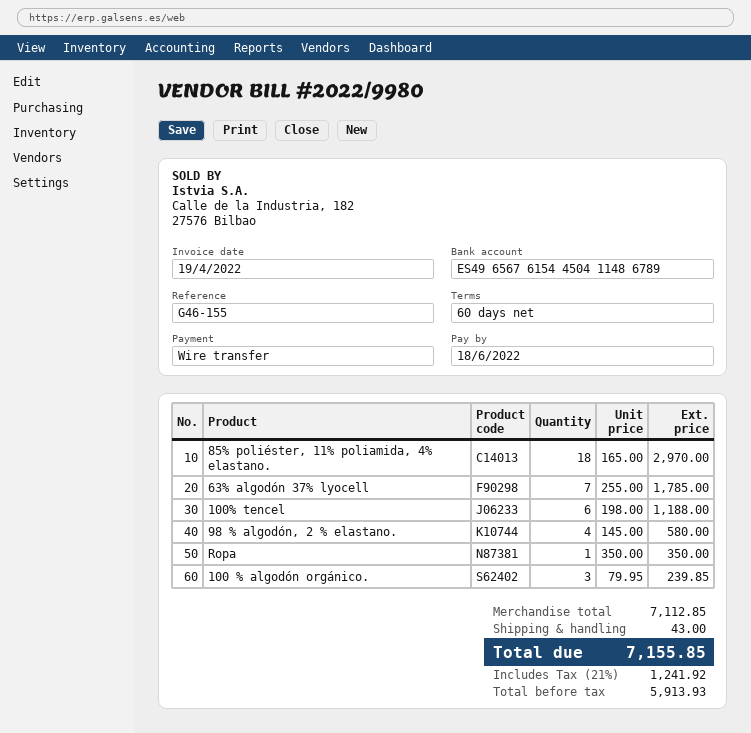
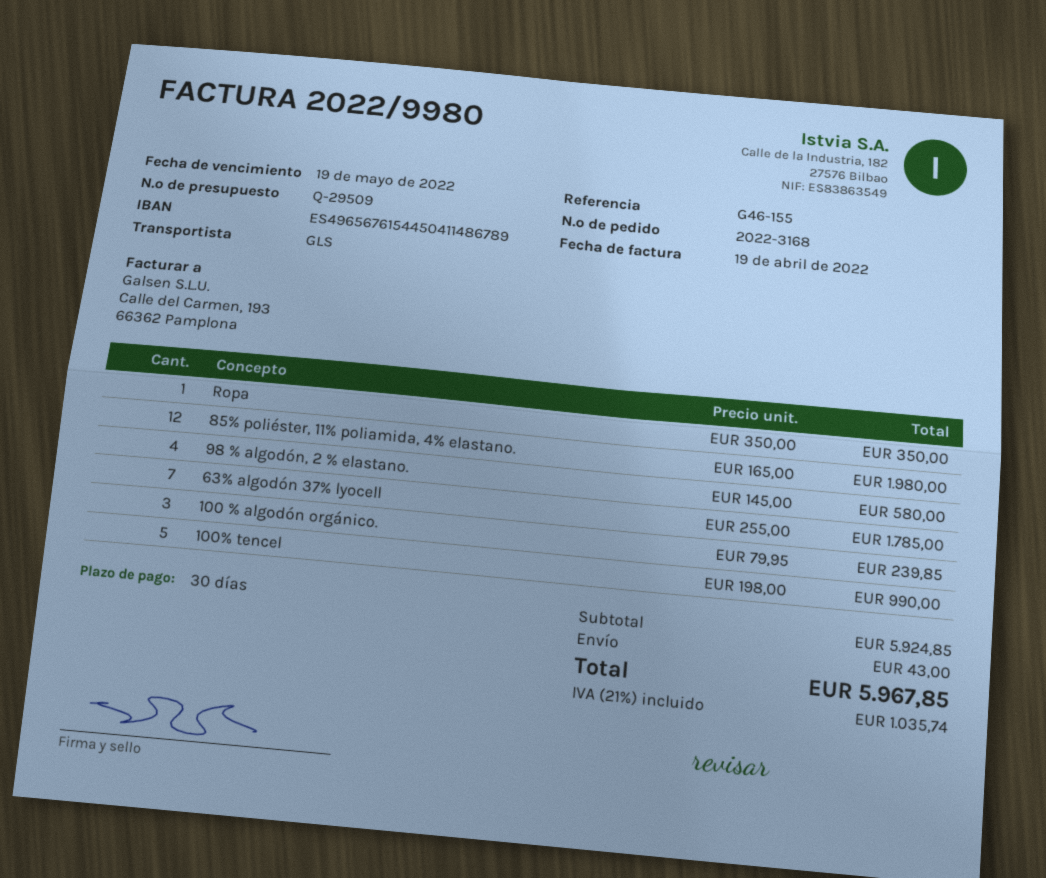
payment terms: 60 days -> 30 days
due date: 2022-06-18 -> 2022-05-19
85% poliéster, 11% poliamida, 4% elastano.: 18 x 165.00 = 2970.00 -> 12 x 165.00 = 1980.00
100% tencel: 6 x 198.00 = 1188.00 -> 5 x 198.00 = 990.00
subtotal: 7112.85 -> 5924.85
tax: 21% = 1241.92 -> 21% = 1035.74
total: 7155.85 -> 5967.85

